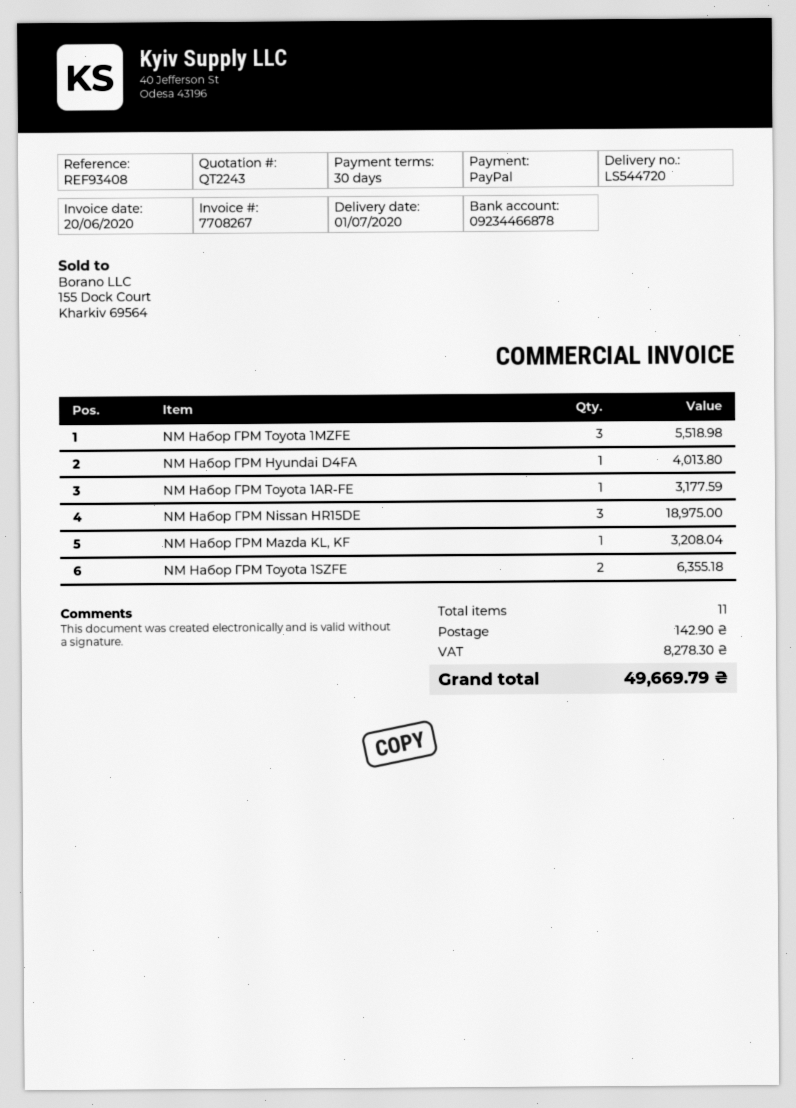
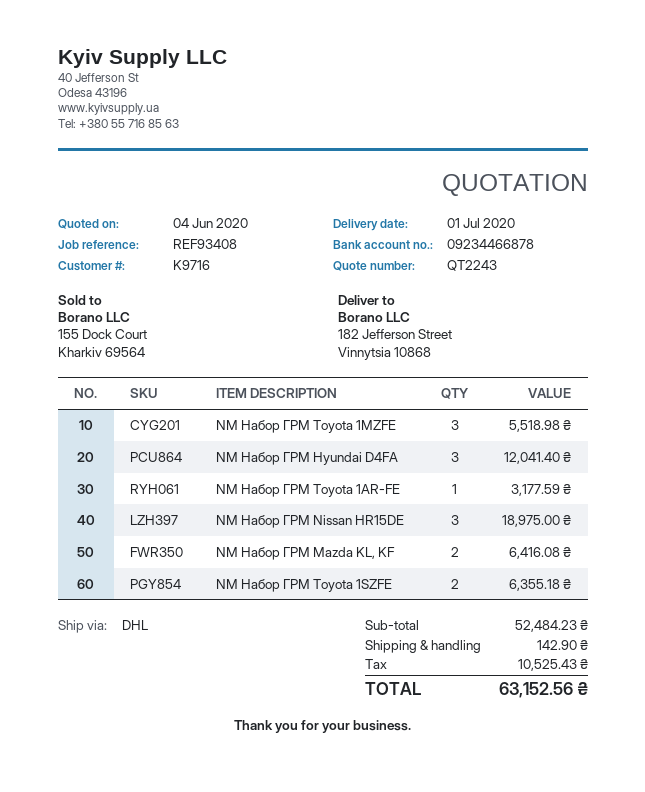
NM Набор ГРМ Hyundai D4FA: 1 for 4013.80 -> 3 for 12041.40
NM Набор ГРМ Mazda KL, KF: 1 for 3208.04 -> 2 for 6416.08
tax: 8278.30 -> 10525.43
total: 49669.79 -> 63152.56

